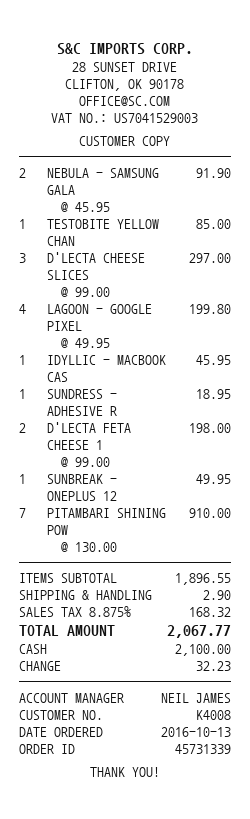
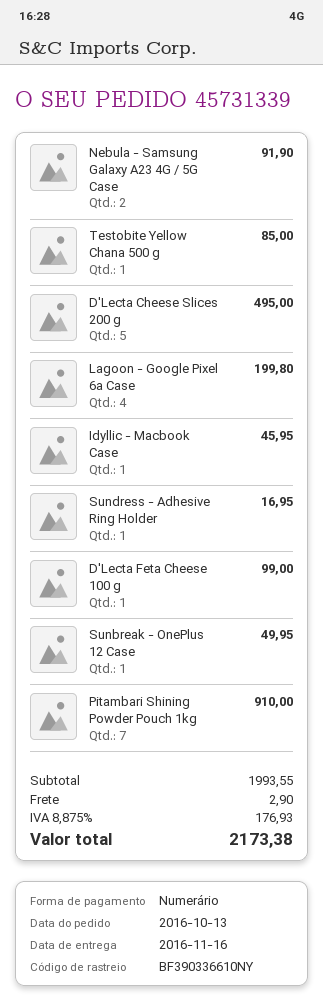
D'LECTA CHEESE SLICES: 3 for 297.00 -> 5 for 495.00
SUNDRESS - ADHESIVE R: 1 for 18.95 -> 1 for 16.95
D'LECTA FETA CHEESE 1: 2 for 198.00 -> 1 for 99.00
subtotal: 1896.55 -> 1993.55
tax: 8.875% = 168.32 -> 8.875% = 176.93
total: 2067.77 -> 2173.38

